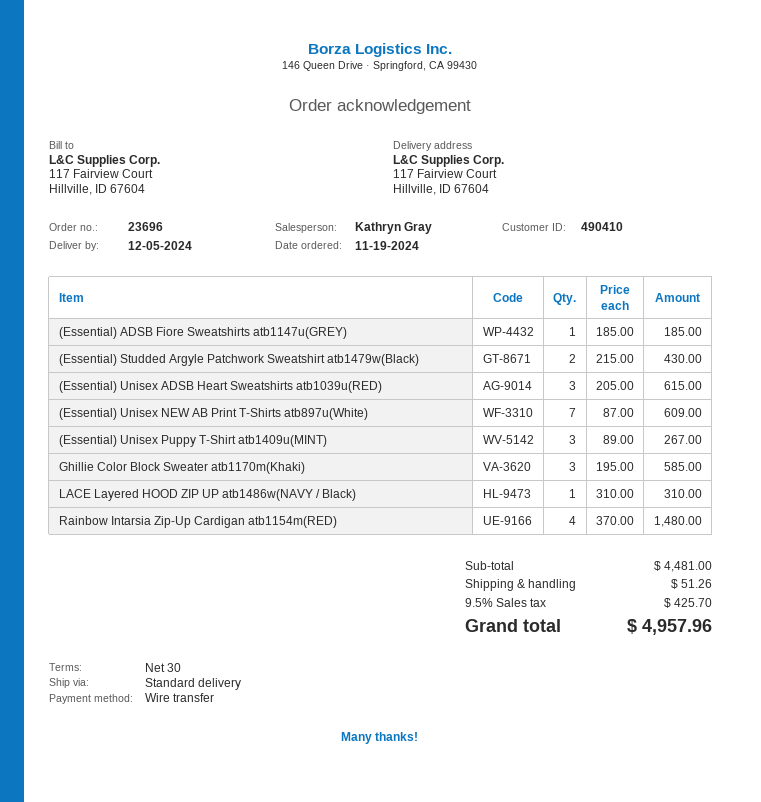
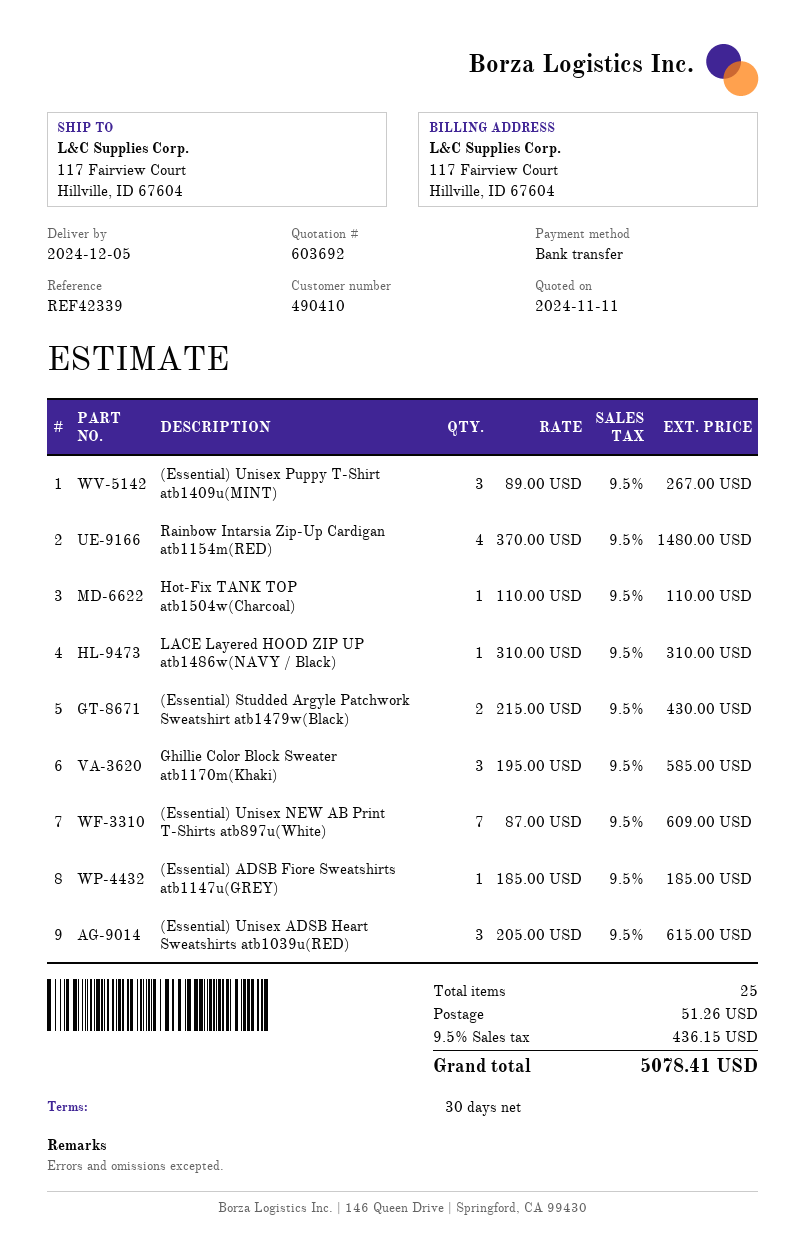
Hot-Fix TANK TOP atb1504w(Charcoal): none -> 1 x 110.00 = 110.00
tax: 9.5% = 425.70 -> 9.5% = 436.15
total: 4957.96 -> 5078.41

